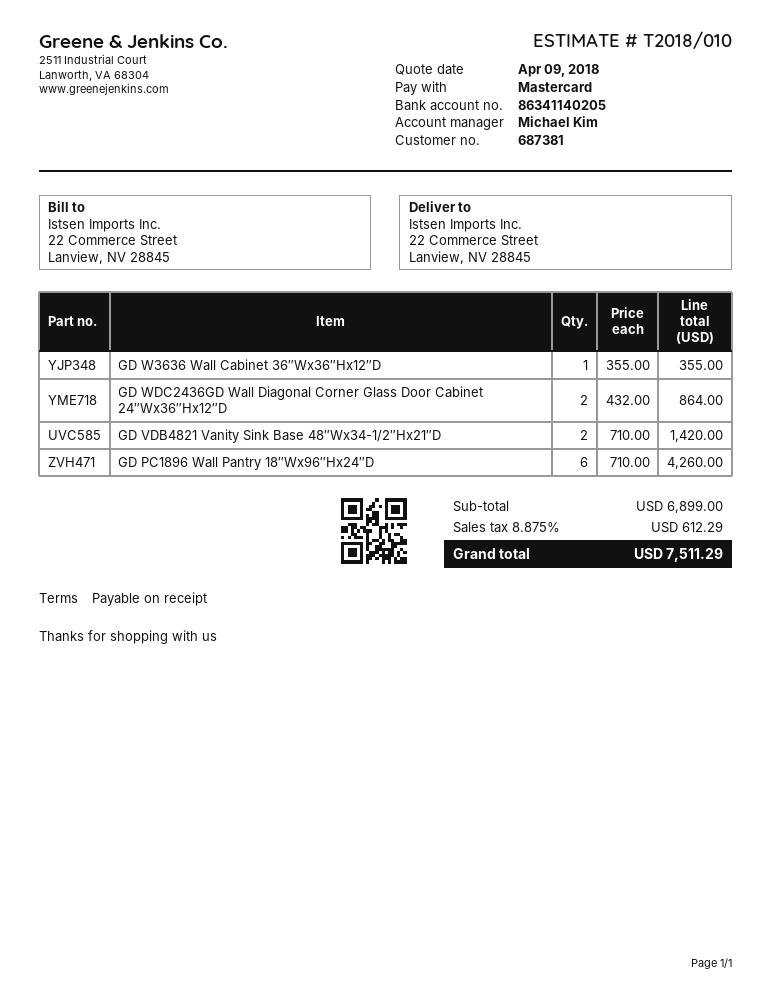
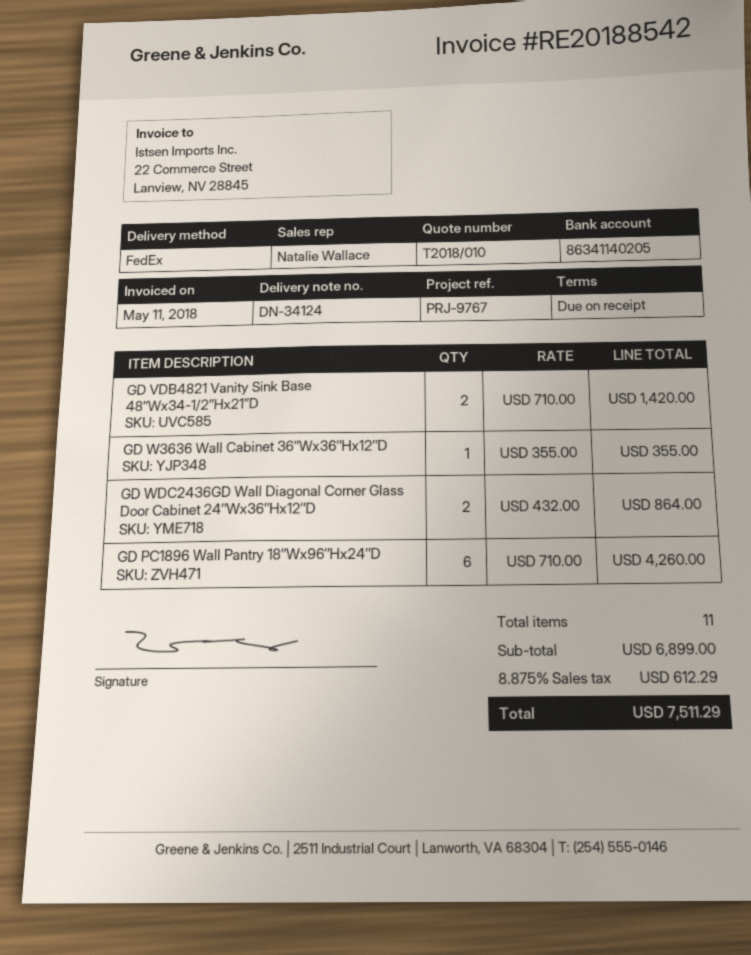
sales rep: Michael Kim -> Natalie Wallace

